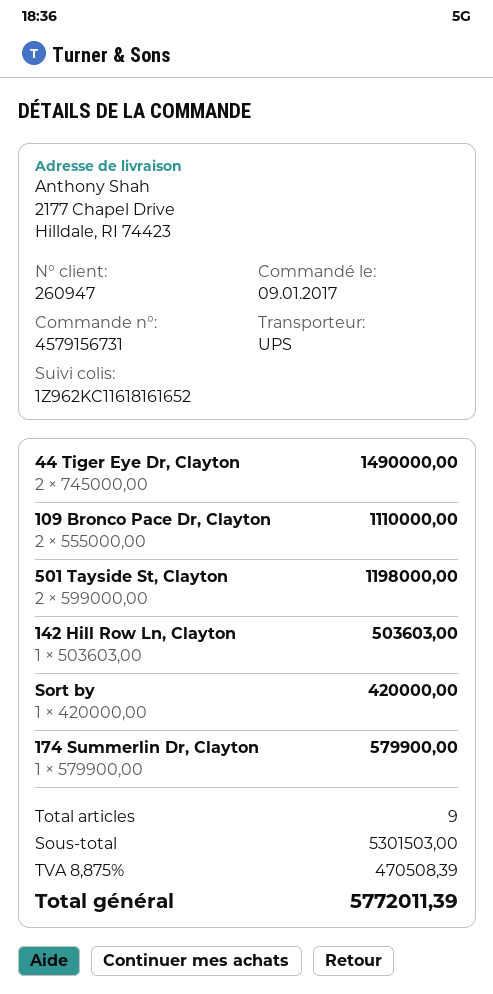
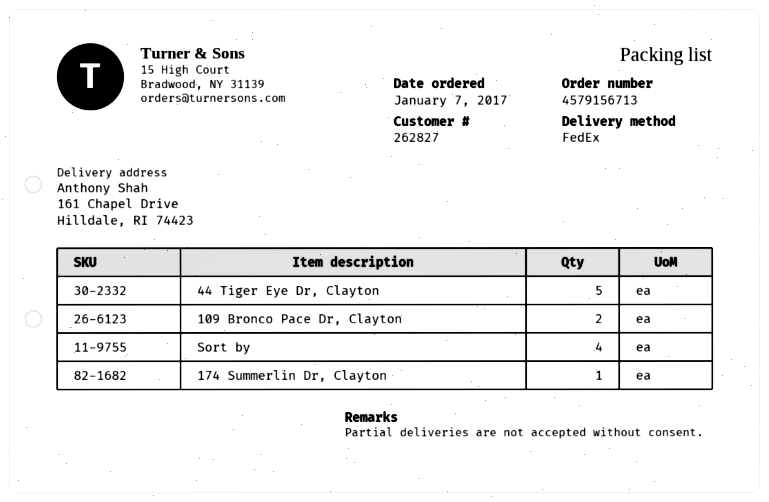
order number: 4579156731 -> 4579156713
order date: 2017-01-09 -> 2017-01-07
customer number: 260947 -> 262827
shipping method: UPS -> FedEx
ship to: 2177 Chapel Drive, Hilldale, RI 74423 -> 161 Chapel Drive, Hilldale, RI 74423
44 Tiger Eye Dr, Clayton: 2 -> 5
501 Tayside St, Clayton: 2 -> none
142 Hill Row Ln, Clayton: 1 -> none
Sort by: 1 -> 4

